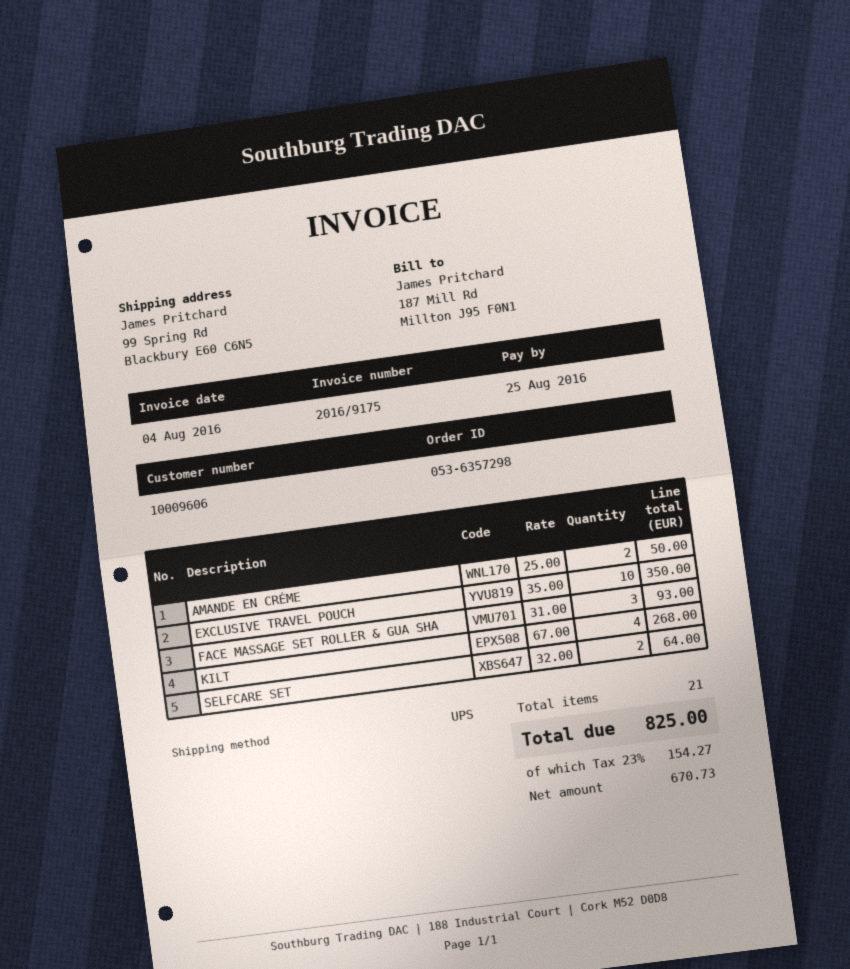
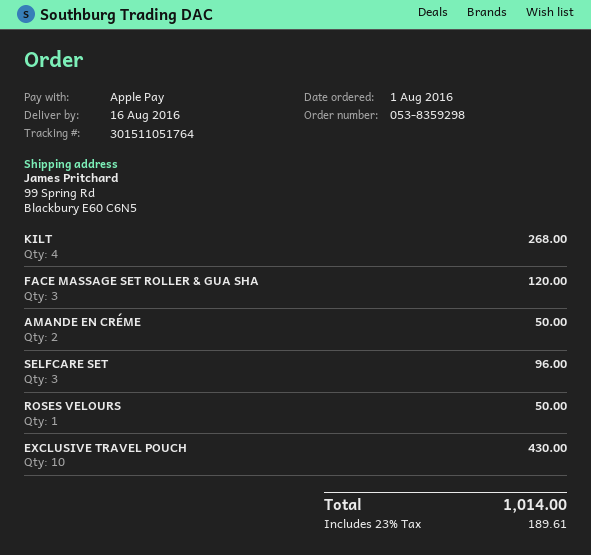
order number: 053-6357298 -> 053-8359298
EXCLUSIVE TRAVEL POUCH: 10 for 350.00 -> 10 for 430.00
FACE MASSAGE SET ROLLER & GUA SHA: 3 for 93.00 -> 3 for 120.00
SELFCARE SET: 2 for 64.00 -> 3 for 96.00
ROSES VELOURS: none -> 1 for 50.00
tax: 23% = 154.27 -> 23% = 189.61
total: 825.00 -> 1014.00

